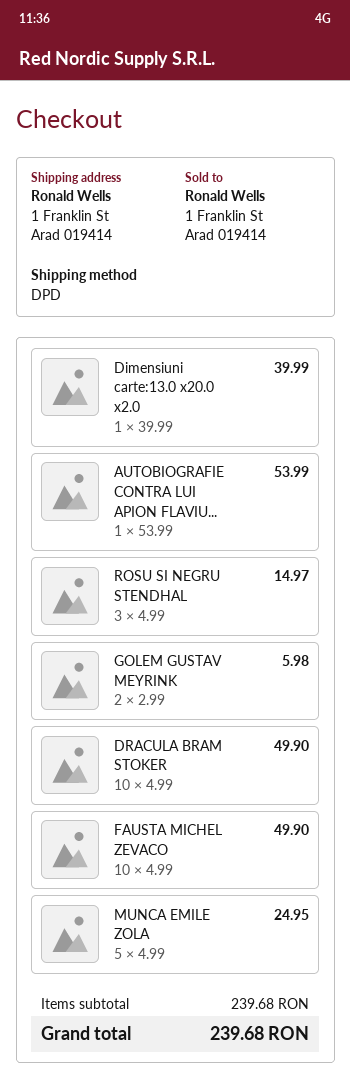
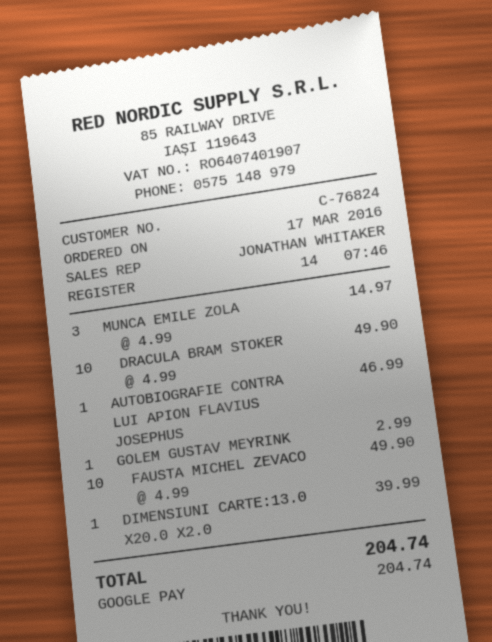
AUTOBIOGRAFIE CONTRA LUI APION FLAVIU...: 1 x 53.99 = 53.99 -> 1 x 46.99 = 46.99
ROSU SI NEGRU STENDHAL: 3 x 4.99 = 14.97 -> none
GOLEM GUSTAV MEYRINK: 2 x 2.99 = 5.98 -> 1 x 2.99 = 2.99
MUNCA EMILE ZOLA: 5 x 4.99 = 24.95 -> 3 x 4.99 = 14.97
total: 239.68 -> 204.74

